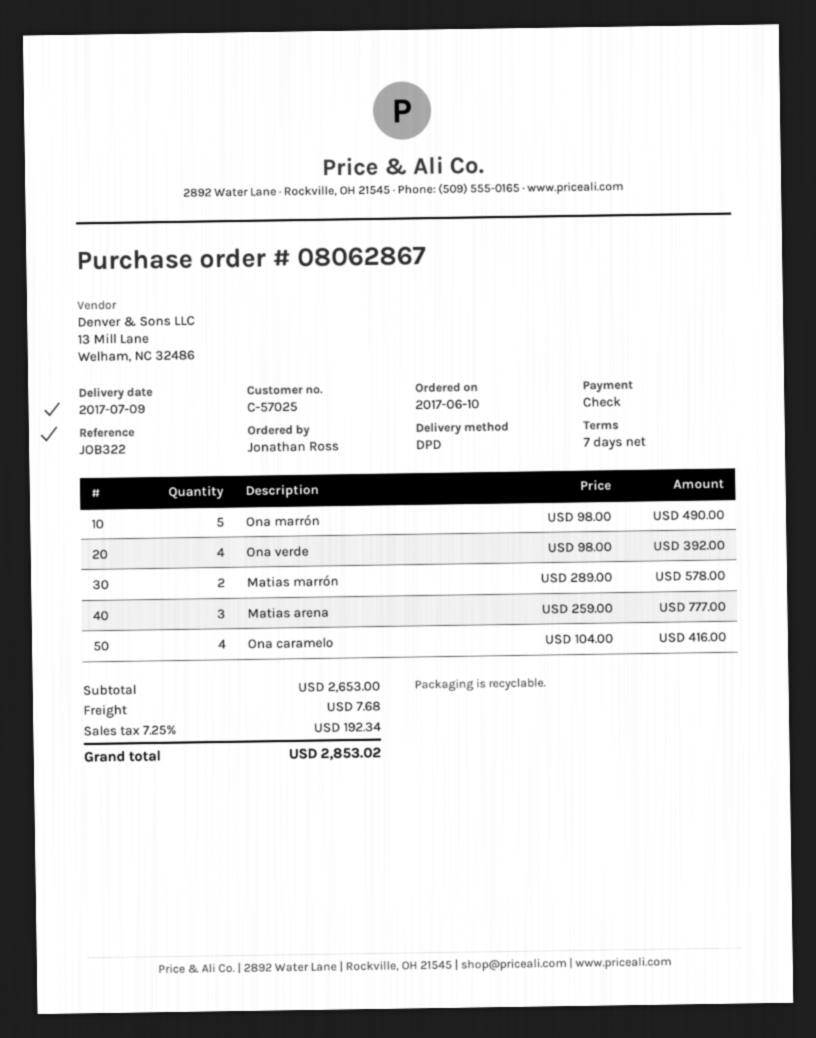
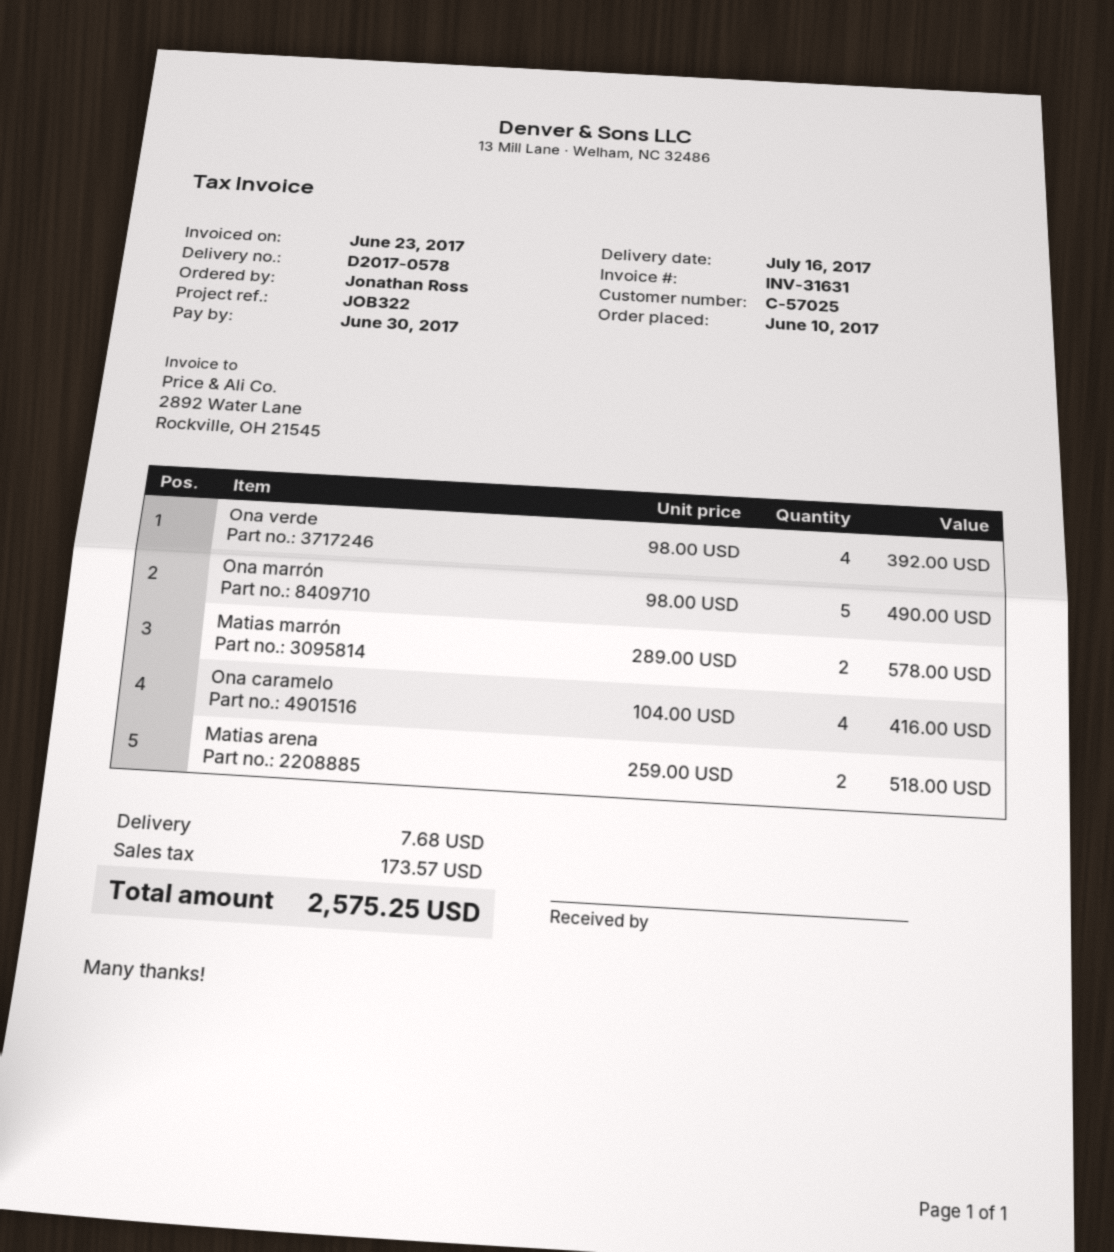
delivery date: 2017-07-09 -> 2017-07-16
Matias arena: 3 x 259.00 = 777.00 -> 2 x 259.00 = 518.00
tax: 192.34 -> 173.57
total: 2853.02 -> 2575.25

